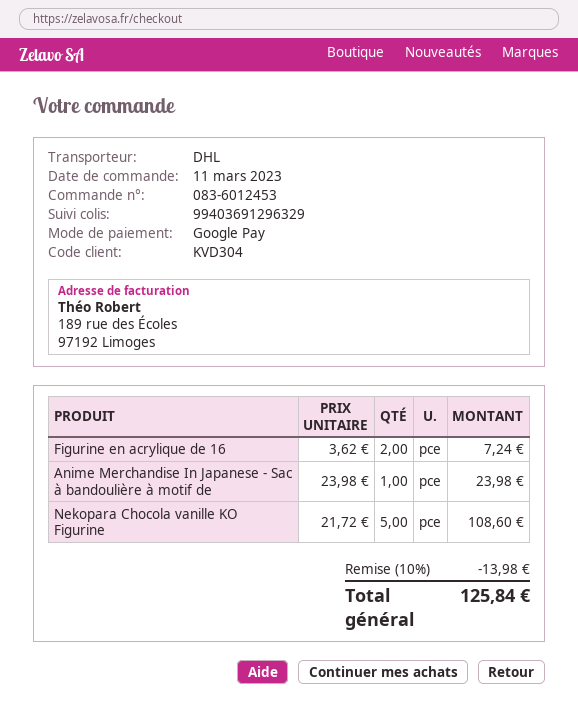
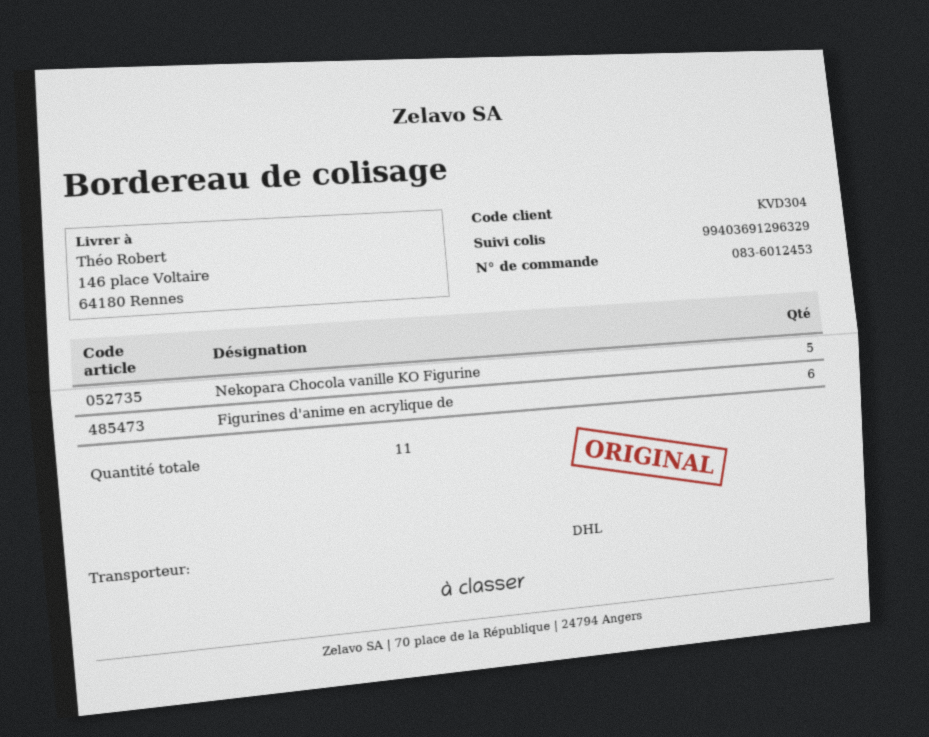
Figurine en acrylique de 16: 2 -> none
Anime Merchandise In Japanese - Sac à bandoulière à motif de: 1 -> none
Figurines d'anime en acrylique de: none -> 6

